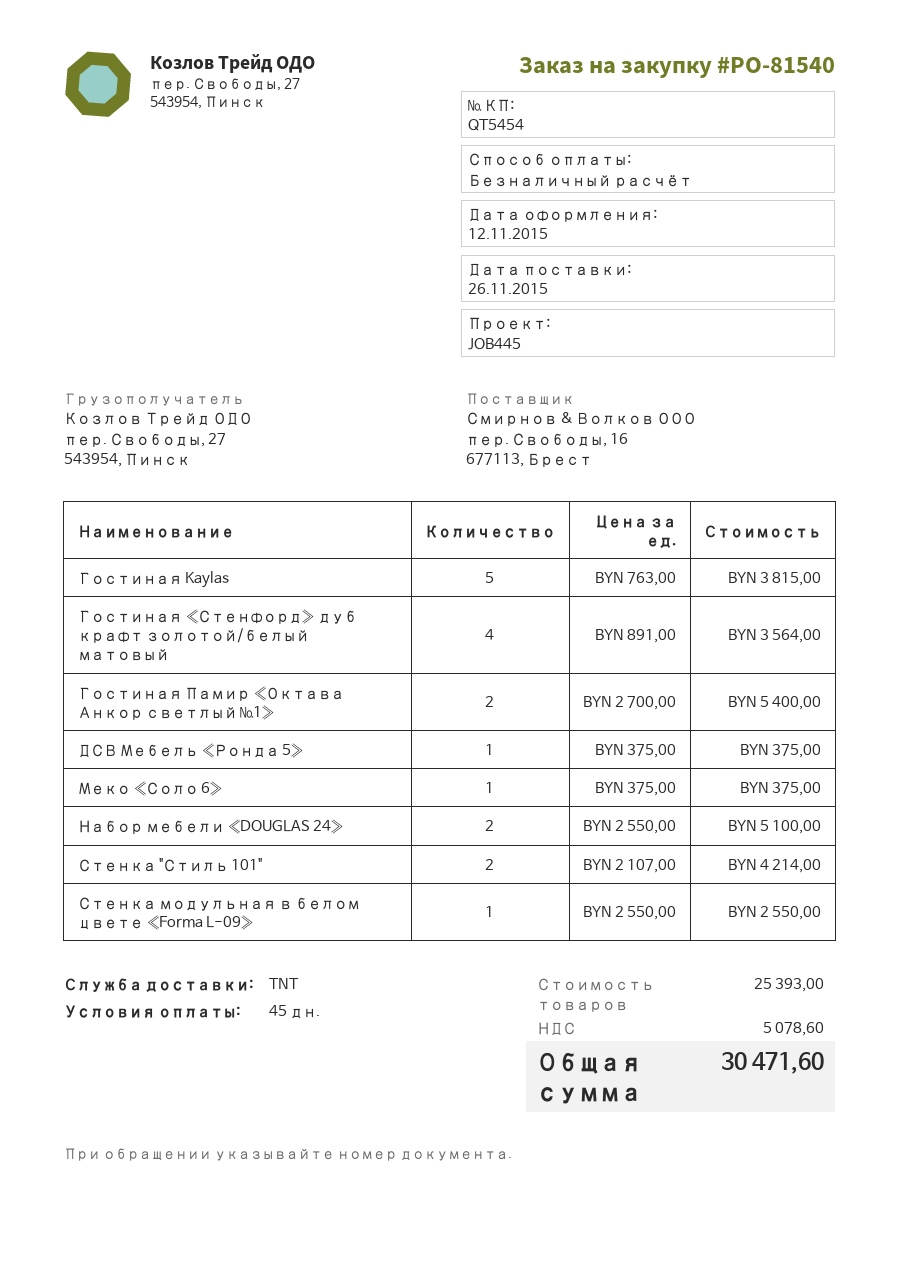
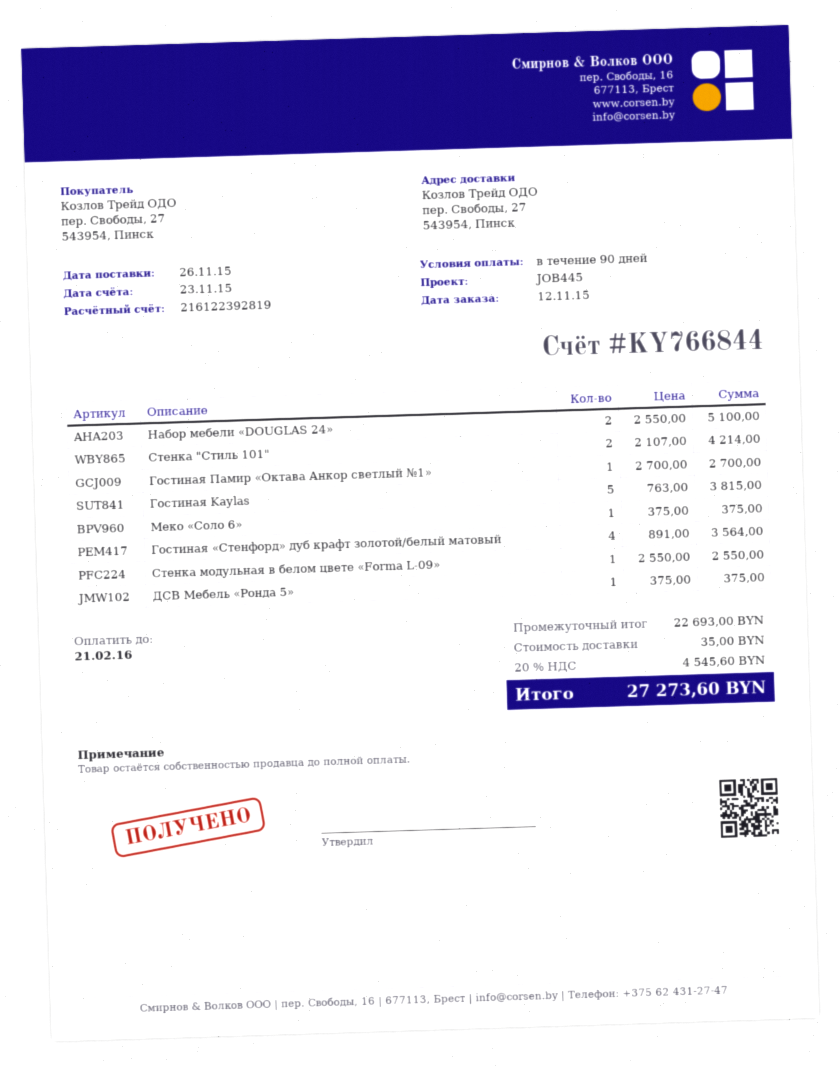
payment terms: 45 days -> 90 days
Гостиная Памир «Октава Анкор светлый №1»: 2 x 2700.00 = 5400.00 -> 1 x 2700.00 = 2700.00
subtotal: 25393.00 -> 22693.00
shipping: none -> 35.00
tax: 5078.60 -> 4545.60
total: 30471.60 -> 27273.60

